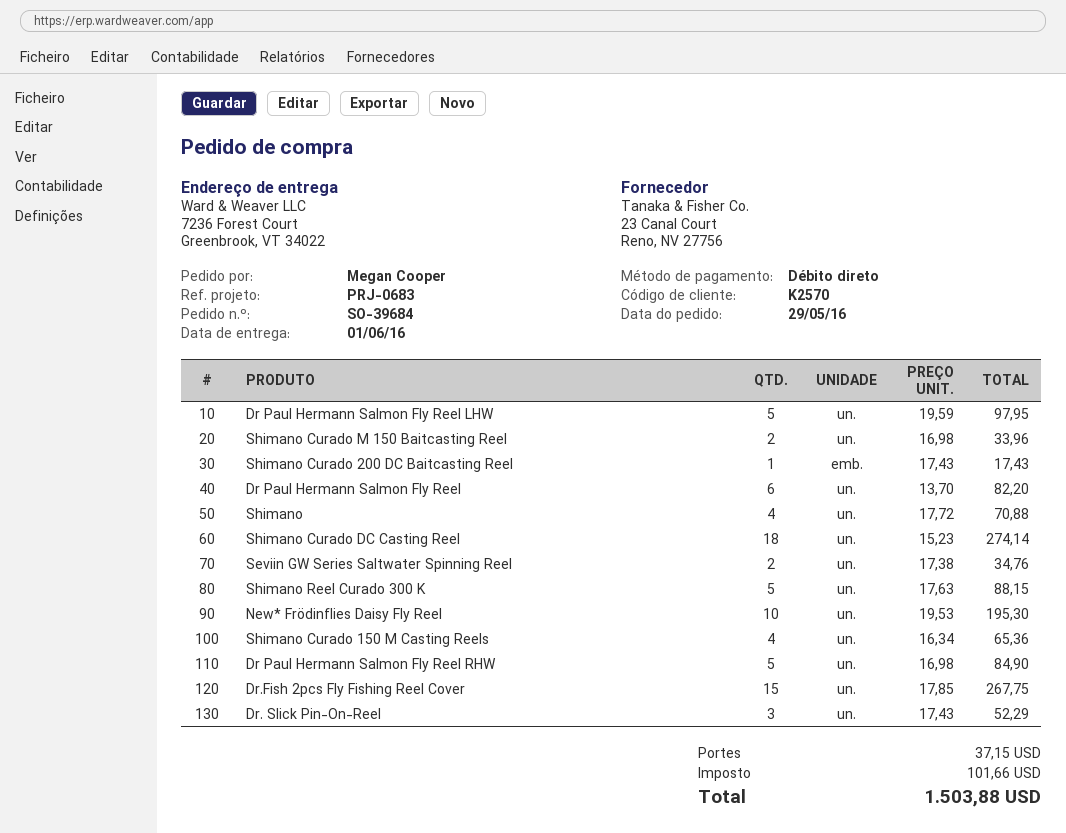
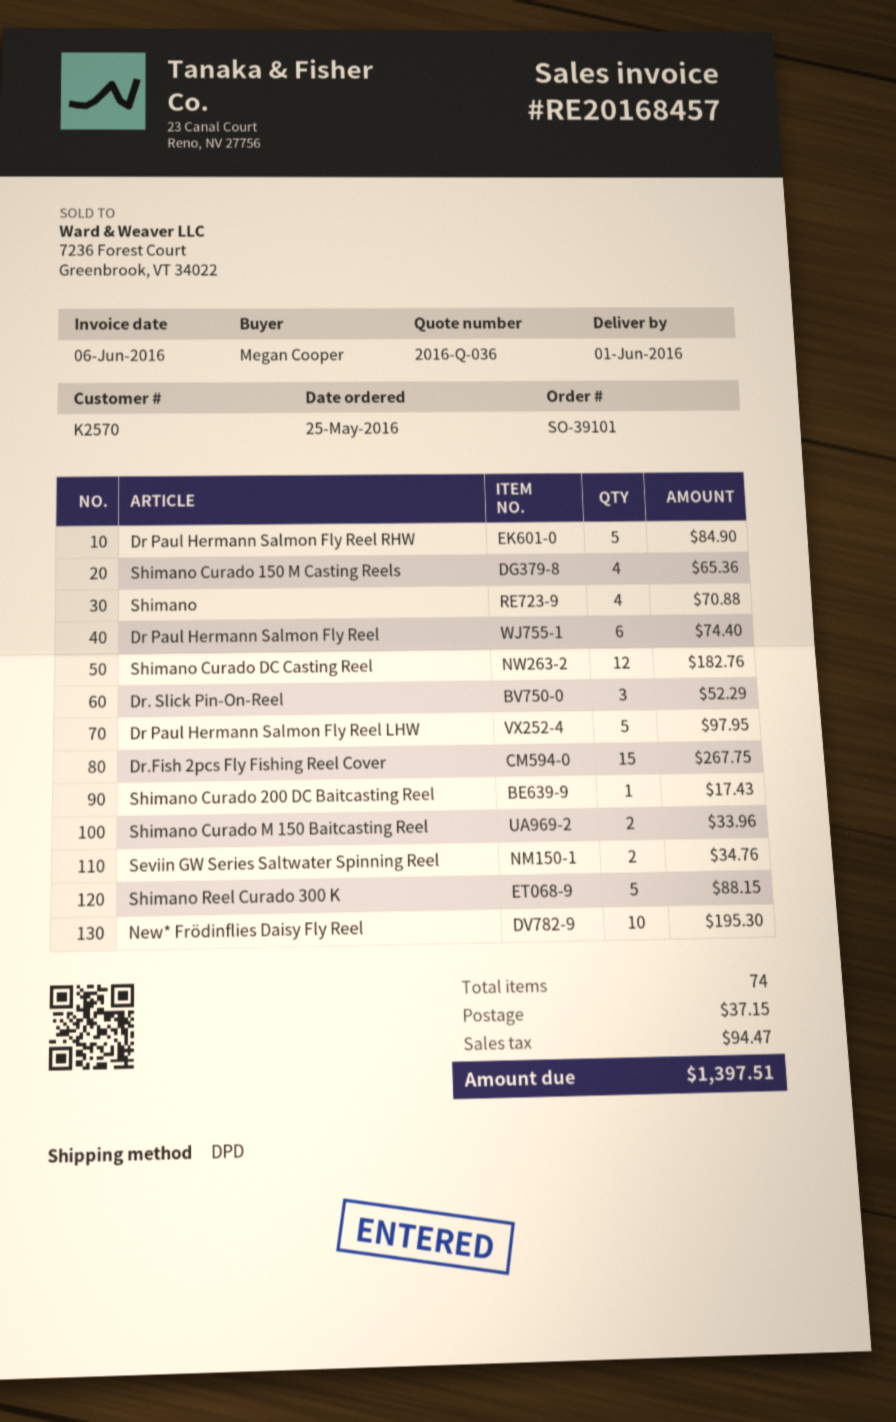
order number: SO-39684 -> SO-39101
order date: 2016-05-29 -> 2016-05-25
Dr Paul Hermann Salmon Fly Reel: 6 for 82.20 -> 6 for 74.40
Shimano Curado DC Casting Reel: 18 for 274.14 -> 12 for 182.76
tax: 101.66 -> 94.47
total: 1503.88 -> 1397.51

